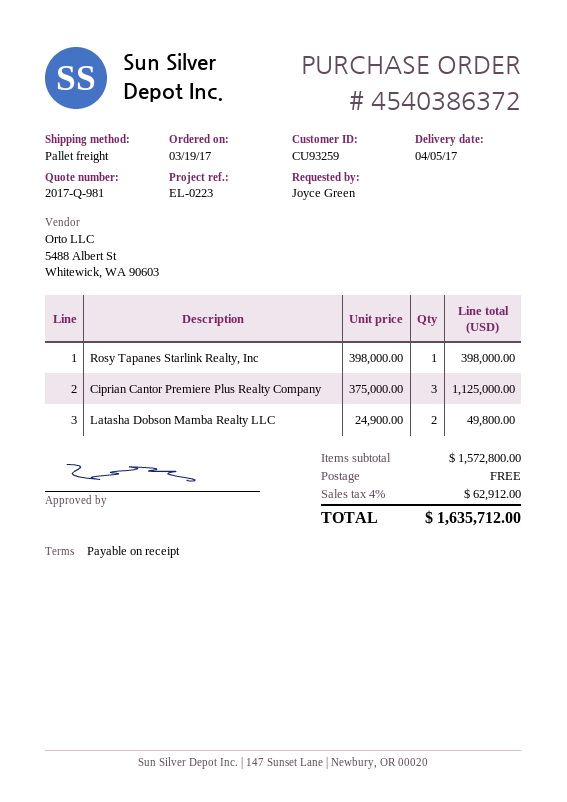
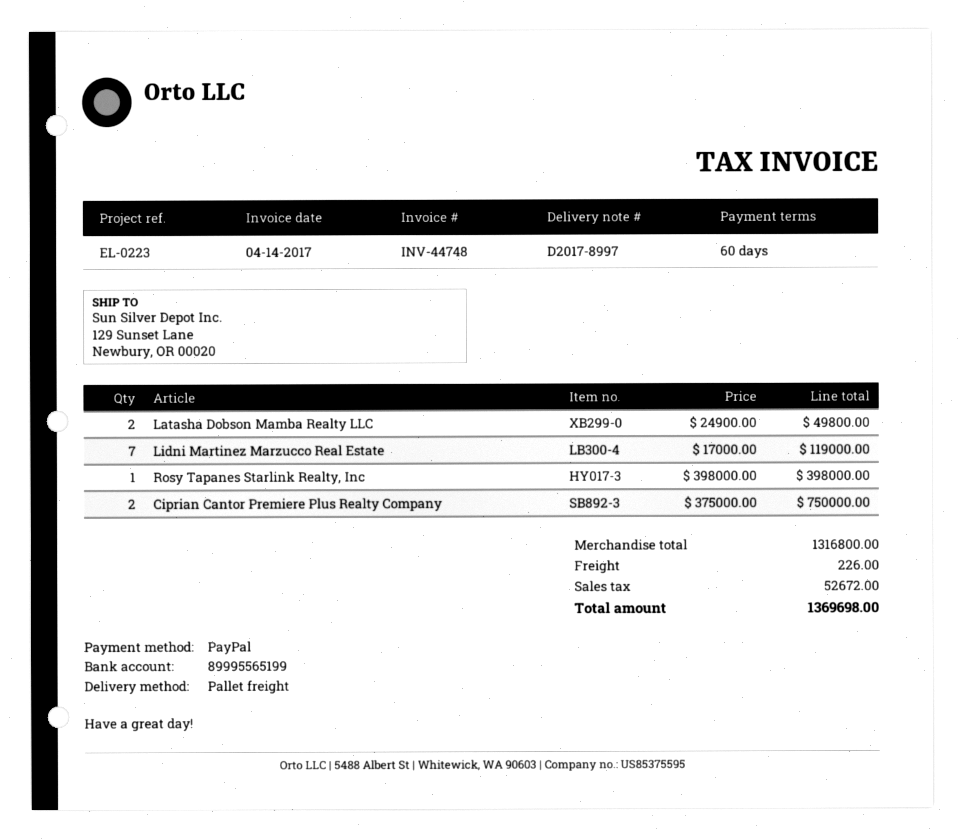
payment terms: on receipt -> 60 days
Ciprian Cantor Premiere Plus Realty Company: 3 x 375000.00 = 1125000.00 -> 2 x 375000.00 = 750000.00
Lidni Martinez Marzucco Real Estate: none -> 7 x 17000.00 = 119000.00
subtotal: 1572800.00 -> 1316800.00
shipping: 0.00 -> 226.00
tax: 62912.00 -> 52672.00
total: 1635712.00 -> 1369698.00

